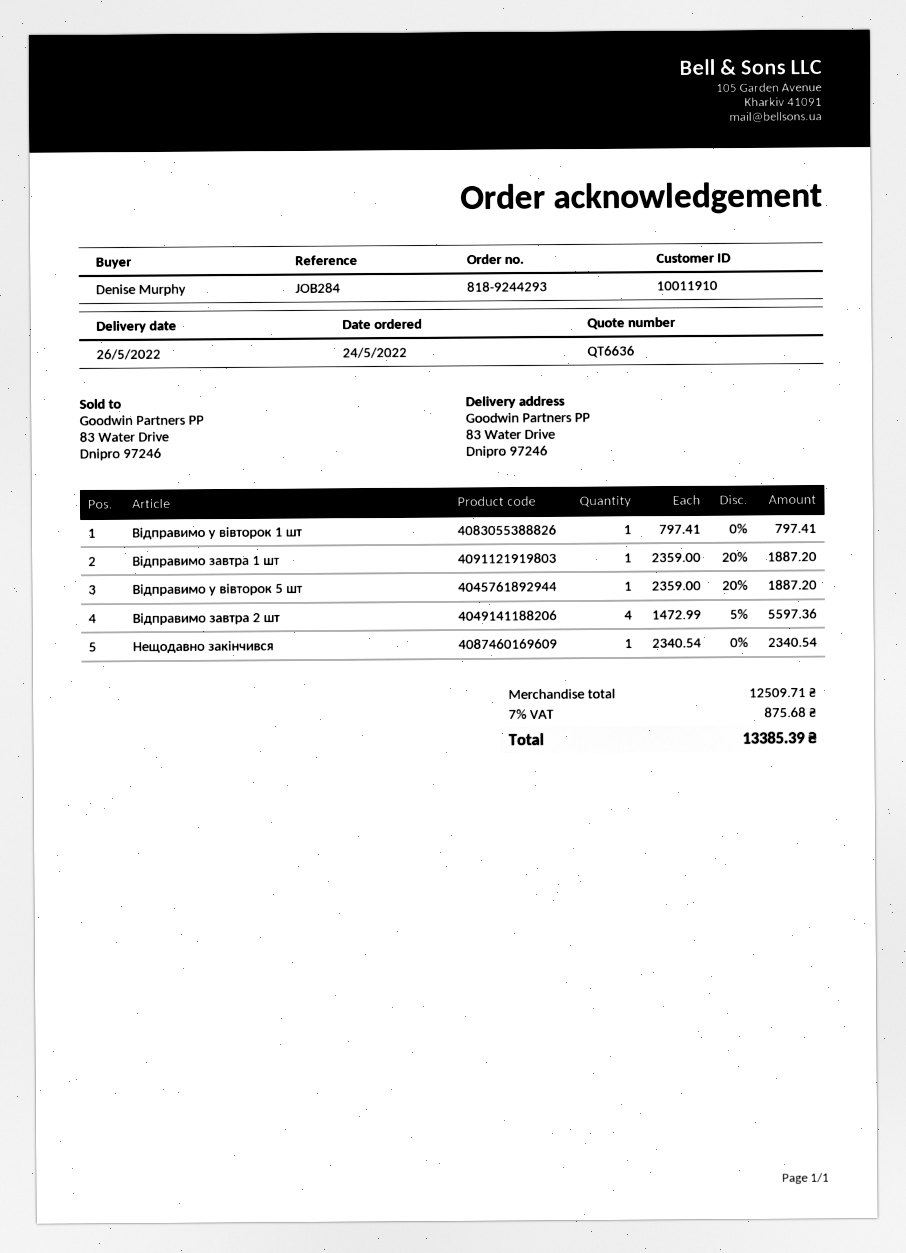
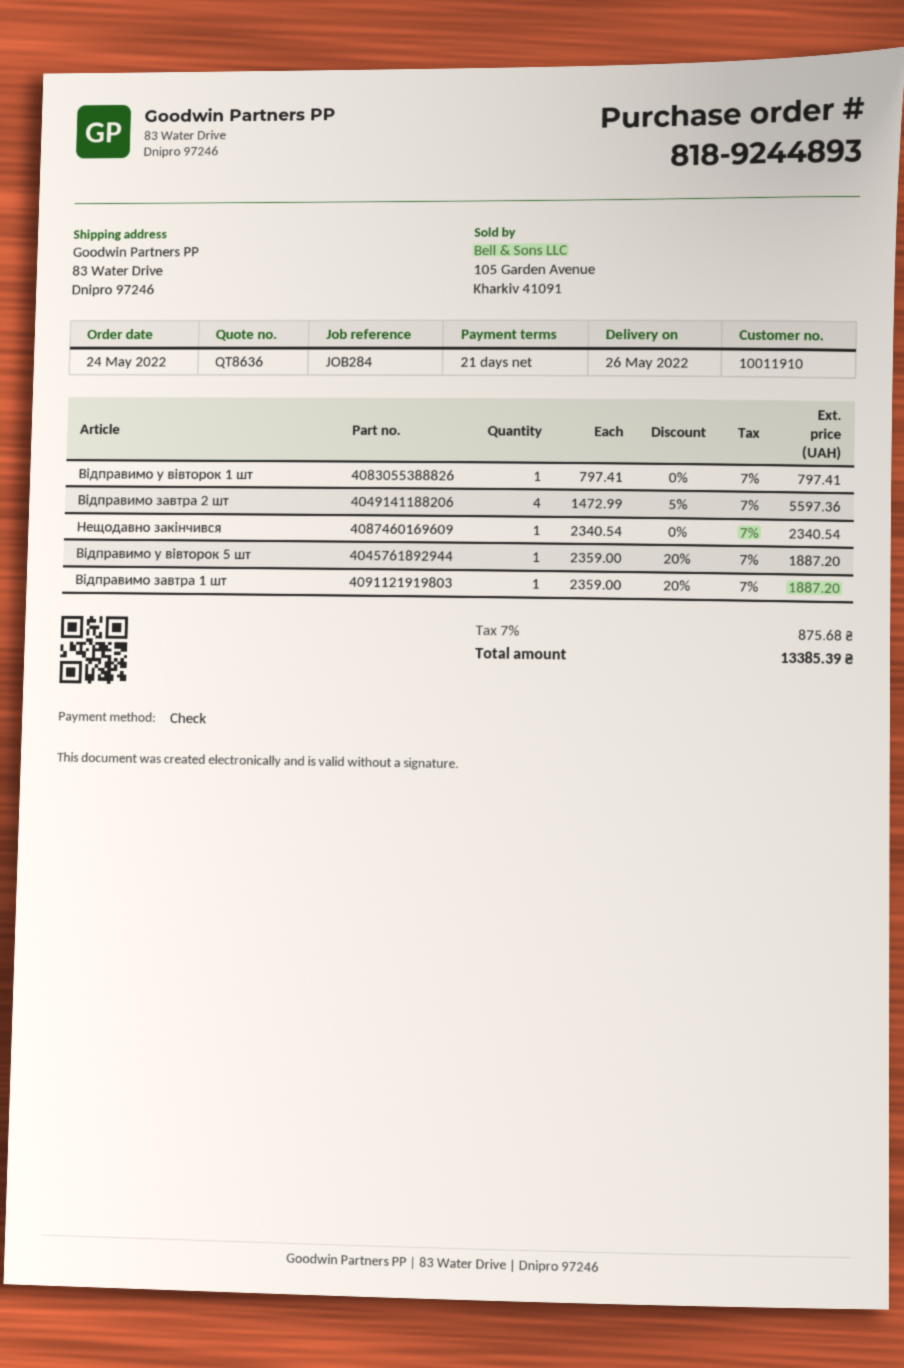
quote number: QT6636 -> QT8636
order number: 818-9244293 -> 818-9244893

